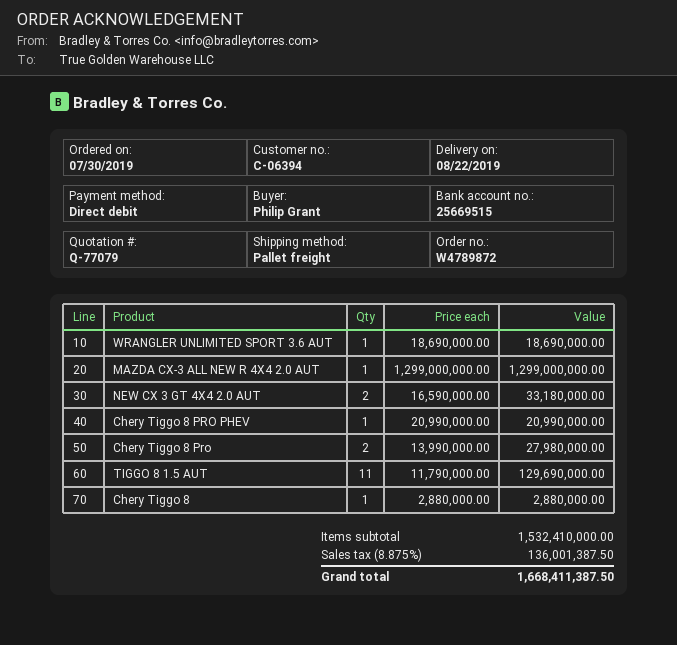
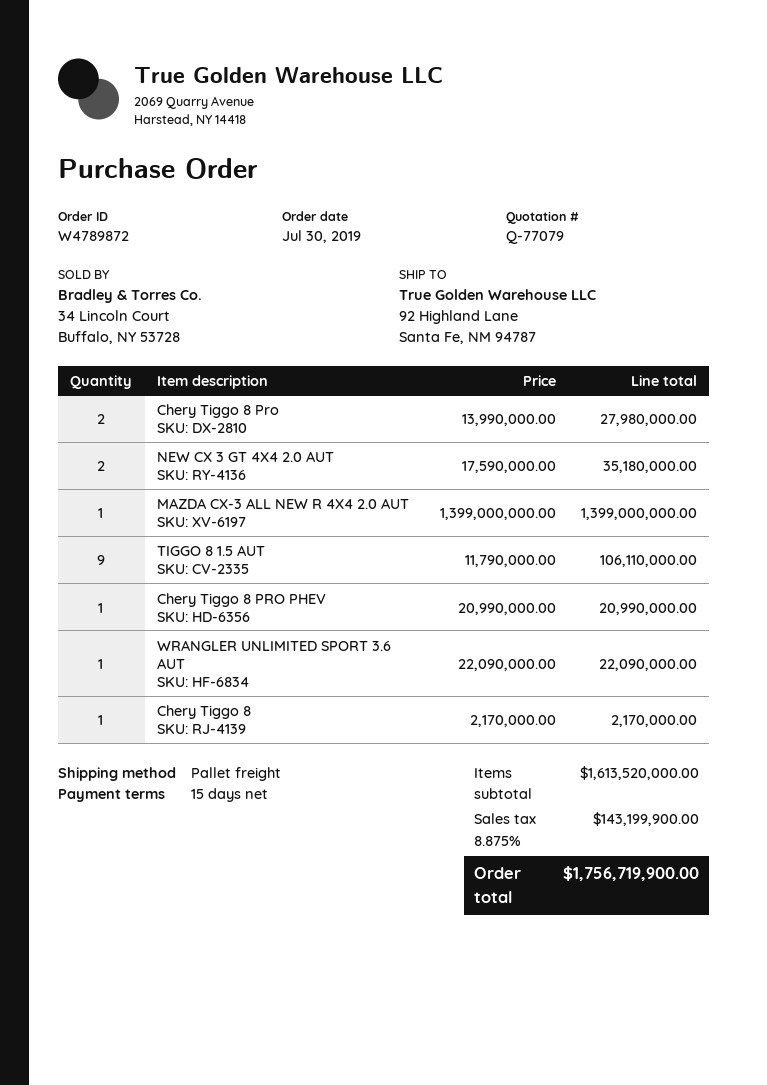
WRANGLER UNLIMITED SPORT 3.6 AUT: 1 x 18690000.00 = 18690000.00 -> 1 x 22090000.00 = 22090000.00
MAZDA CX-3 ALL NEW R 4X4 2.0 AUT: 1 x 1299000000.00 = 1299000000.00 -> 1 x 1399000000.00 = 1399000000.00
NEW CX 3 GT 4X4 2.0 AUT: 2 x 16590000.00 = 33180000.00 -> 2 x 17590000.00 = 35180000.00
TIGGO 8 1.5 AUT: 11 x 11790000.00 = 129690000.00 -> 9 x 11790000.00 = 106110000.00
Chery Tiggo 8: 1 x 2880000.00 = 2880000.00 -> 1 x 2170000.00 = 2170000.00
subtotal: 1532410000.00 -> 1613520000.00
tax: 8.875% = 136001387.50 -> 8.875% = 143199900.00
total: 1668411387.50 -> 1756719900.00

